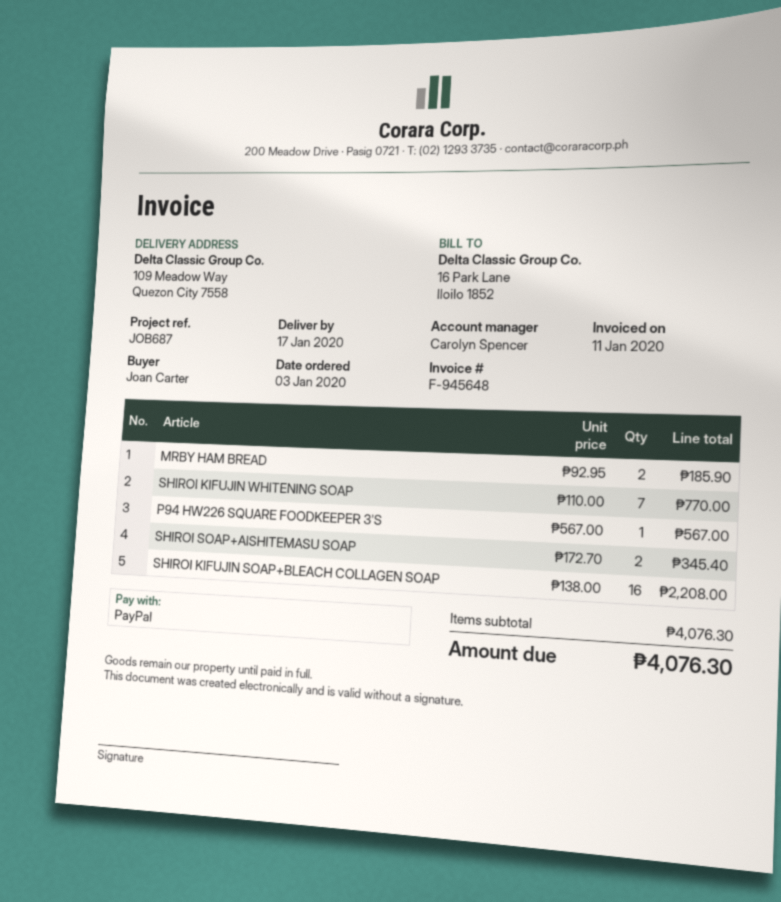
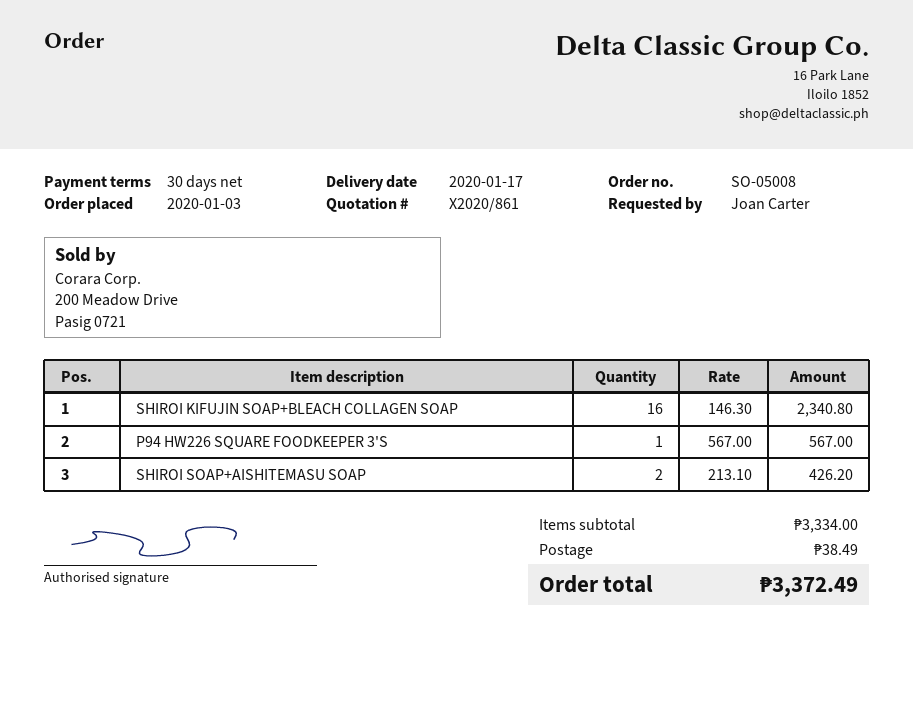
MRBY HAM BREAD: 2 x 92.95 = 185.90 -> none
SHIROI KIFUJIN WHITENING SOAP: 7 x 110.00 = 770.00 -> none
SHIROI SOAP+AISHITEMASU SOAP: 2 x 172.70 = 345.40 -> 2 x 213.10 = 426.20
SHIROI KIFUJIN SOAP+BLEACH COLLAGEN SOAP: 16 x 138.00 = 2208.00 -> 16 x 146.30 = 2340.80
subtotal: 4076.30 -> 3334.00
shipping: none -> 38.49
total: 4076.30 -> 3372.49

